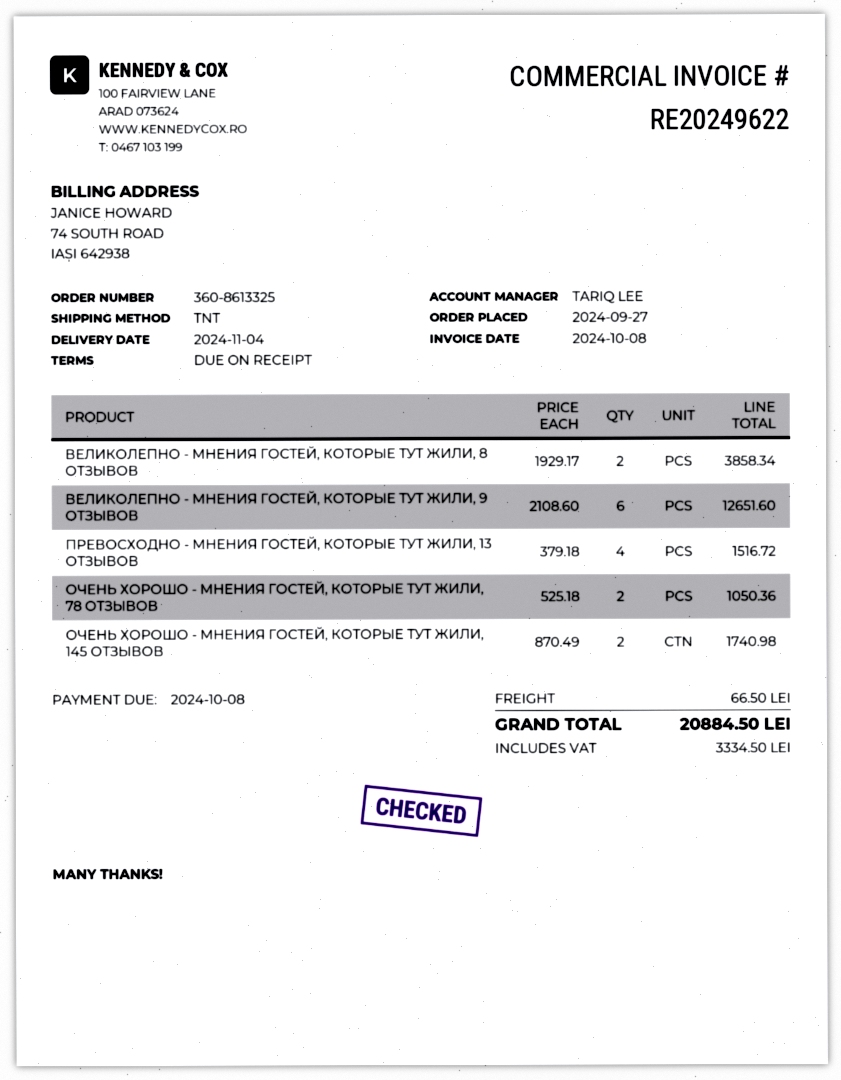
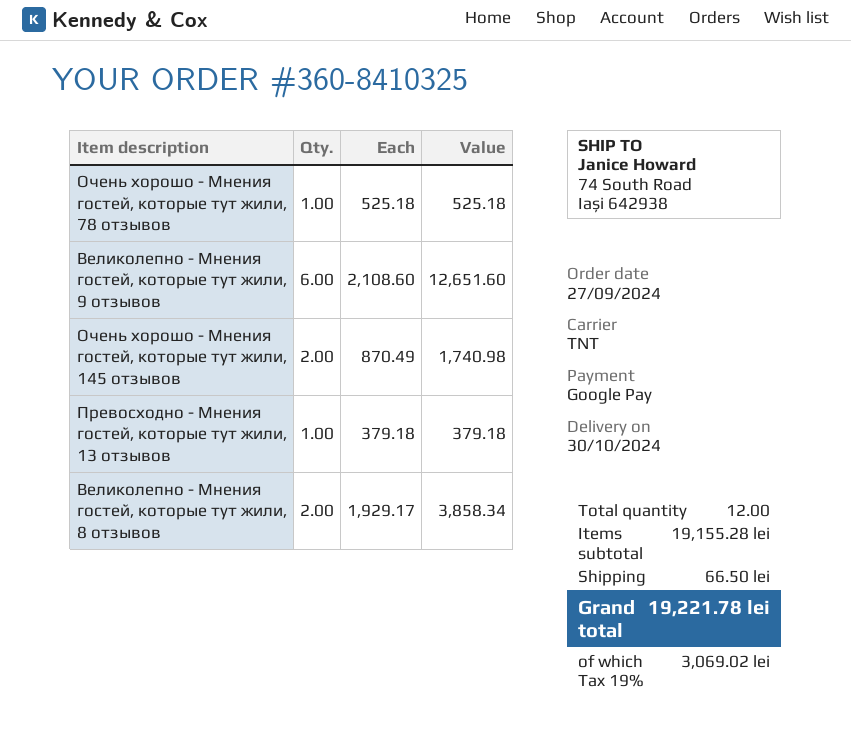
order number: 360-8613325 -> 360-8410325
delivery date: 2024-11-04 -> 2024-10-30
ПРЕВОСХОДНО - МНЕНИЯ ГОСТЕЙ, КОТОРЫЕ ТУТ ЖИЛИ, 13 ОТЗЫВОВ: 4 x 379.18 = 1516.72 -> 1 x 379.18 = 379.18
ОЧЕНЬ ХОРОШО - МНЕНИЯ ГОСТЕЙ, КОТОРЫЕ ТУТ ЖИЛИ, 78 ОТЗЫВОВ: 2 x 525.18 = 1050.36 -> 1 x 525.18 = 525.18
tax: 3334.50 -> 3069.02
total: 20884.50 -> 19221.78

